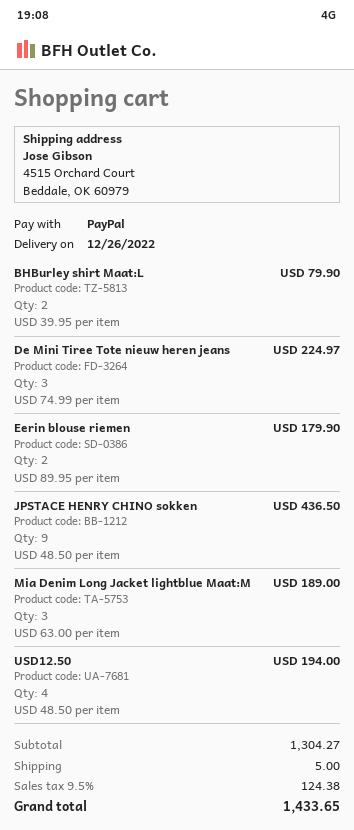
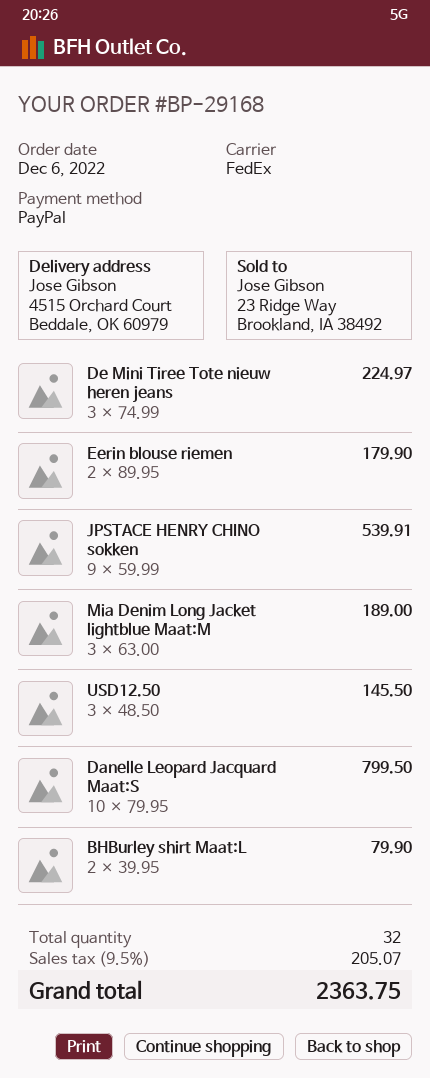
JPSTACE HENRY CHINO sokken: 9 x 48.50 = 436.50 -> 9 x 59.99 = 539.91
USD12.50: 4 x 48.50 = 194.00 -> 3 x 48.50 = 145.50
Danelle Leopard Jacquard Maat:S: none -> 10 x 79.95 = 799.50
shipping: 5.00 -> none
tax: 9.5% = 124.38 -> 9.5% = 205.07
total: 1433.65 -> 2363.75

